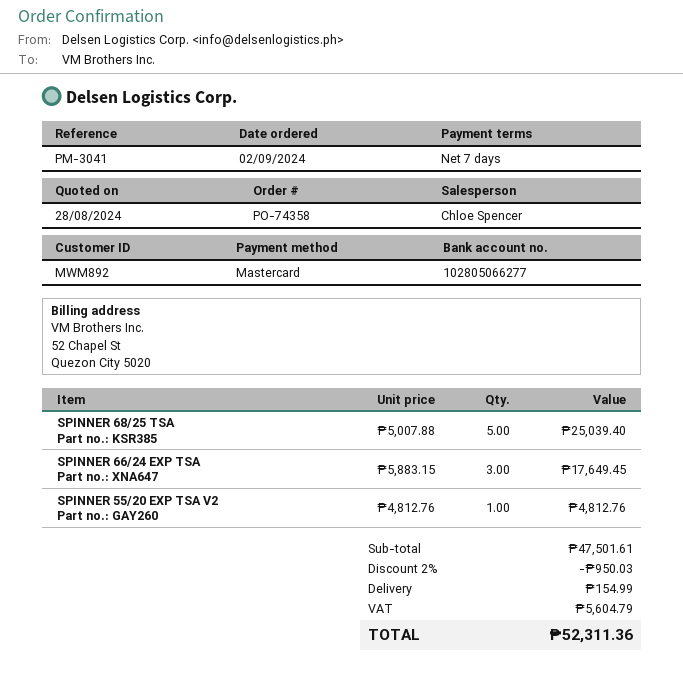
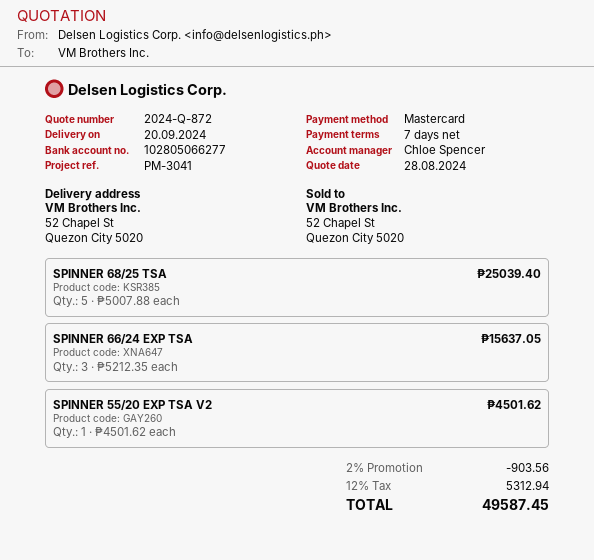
SPINNER 66/24 EXP TSA: 3 x 5883.15 = 17649.45 -> 3 x 5212.35 = 15637.05
SPINNER 55/20 EXP TSA V2: 1 x 4812.76 = 4812.76 -> 1 x 4501.62 = 4501.62
discount: 2% = 950.03 -> 2% = 903.56
shipping: 154.99 -> none
tax: 5604.79 -> 5312.94
total: 52311.36 -> 49587.45

